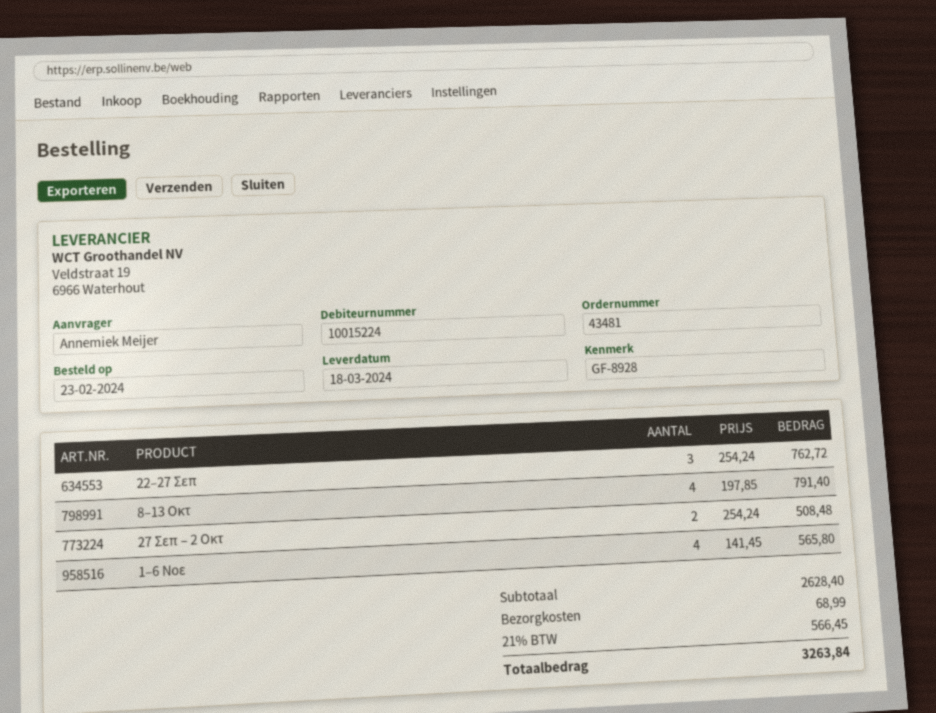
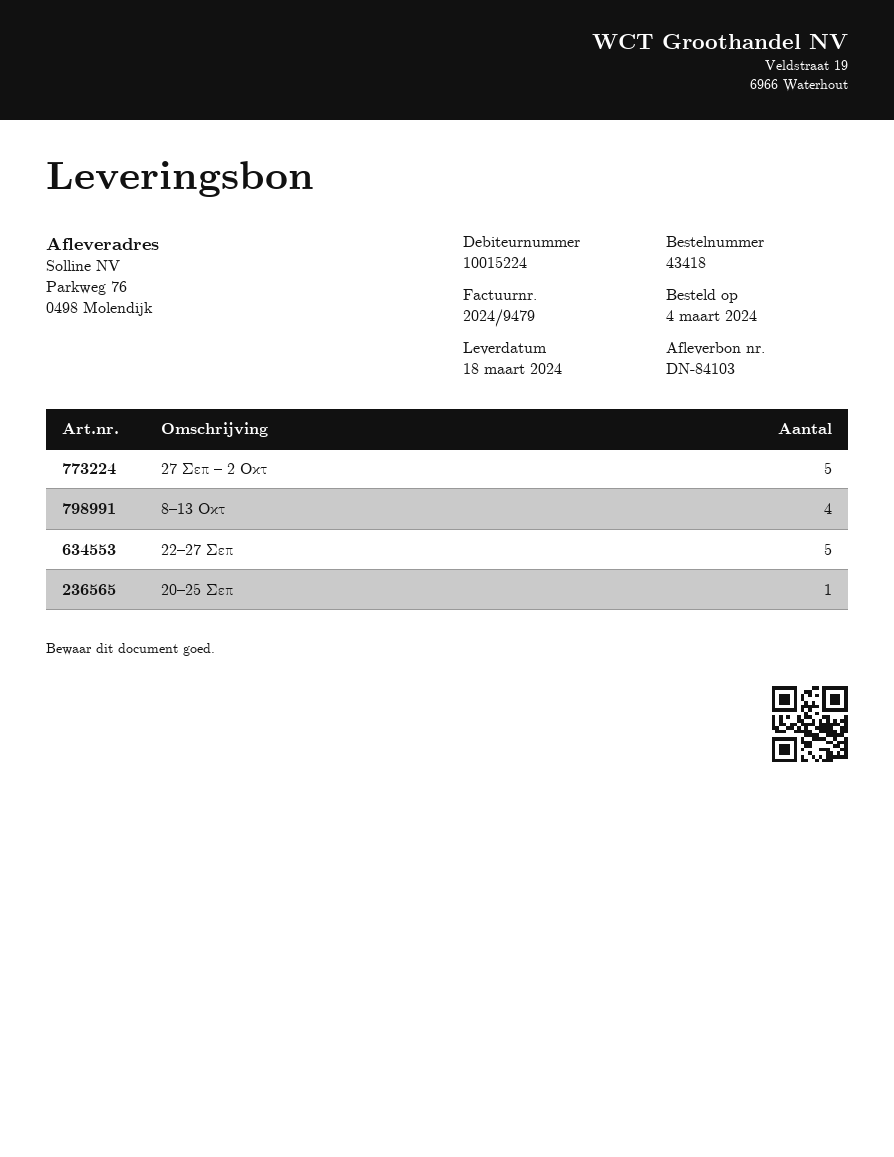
order number: 43481 -> 43418
order date: 2024-02-23 -> 2024-03-04
22–27 Σεπ: 3 -> 5
27 Σεπ – 2 Οκτ: 2 -> 5
1–6 Νοε: 4 -> none
20–25 Σεπ: none -> 1

